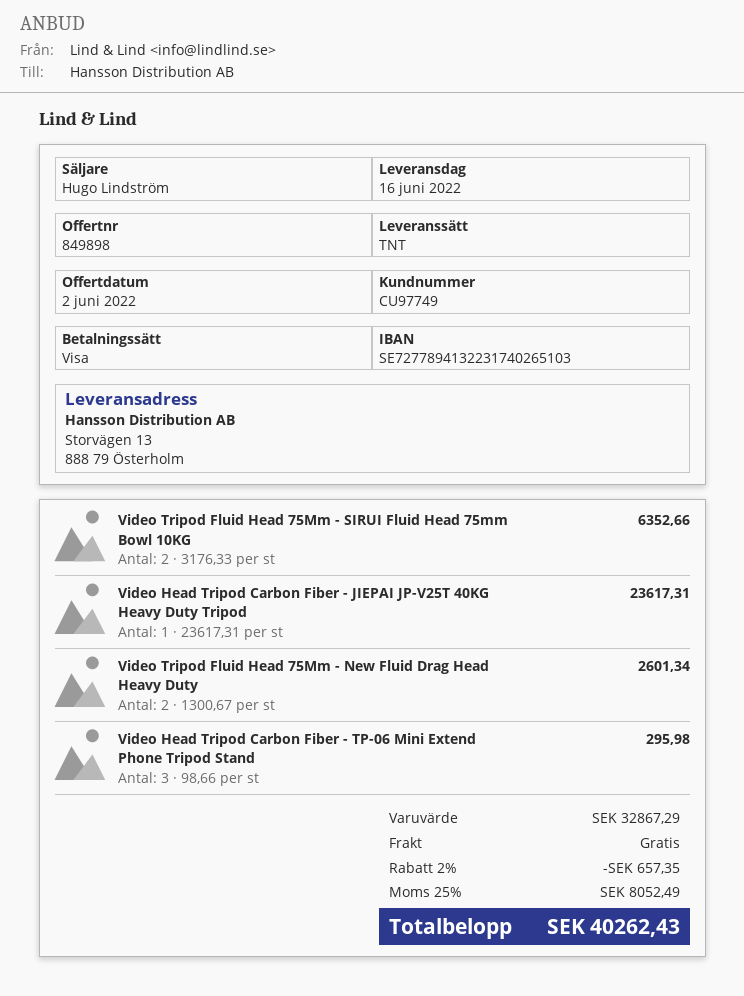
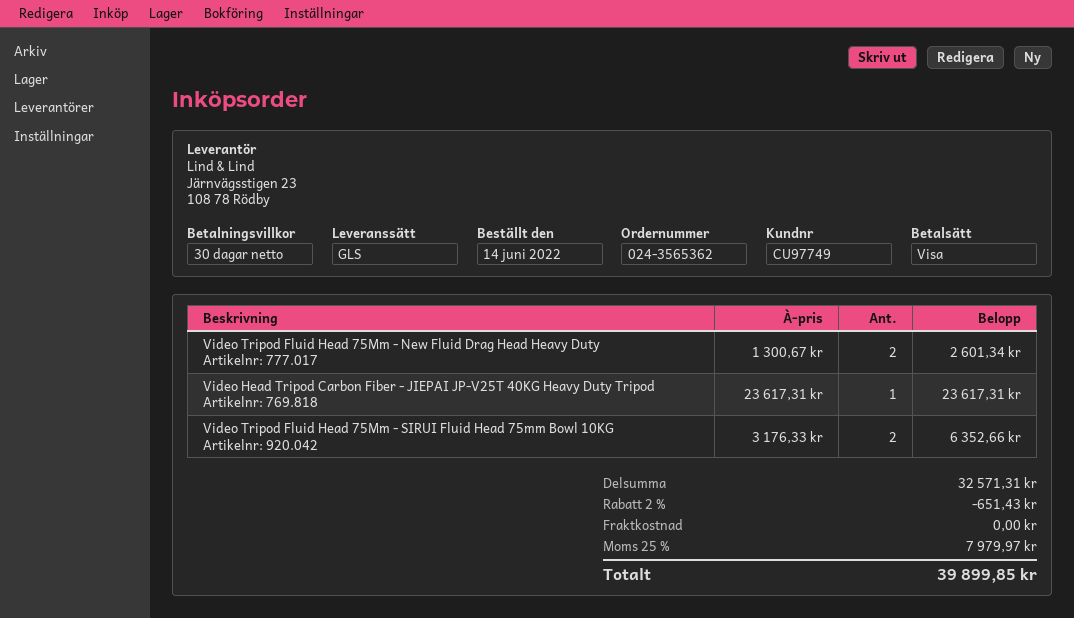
shipping method: TNT -> GLS
Video Head Tripod Carbon Fiber - TP-06 Mini Extend Phone Tripod Stand: 3 x 98.66 = 295.98 -> none
subtotal: 32867.29 -> 32571.31
discount: 2% = 657.35 -> 2% = 651.43
tax: 25% = 8052.49 -> 25% = 7979.97
total: 40262.43 -> 39899.85

